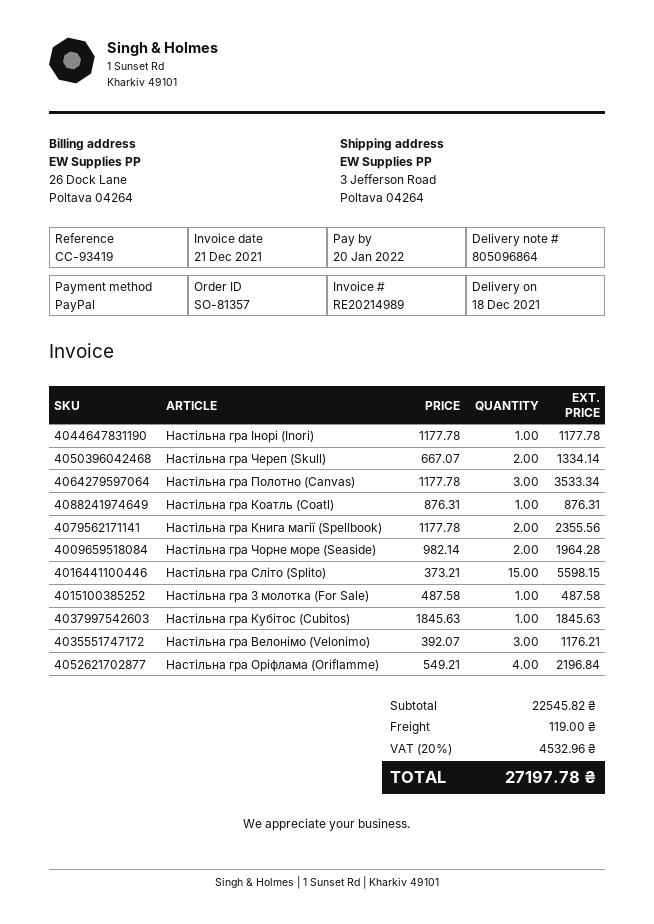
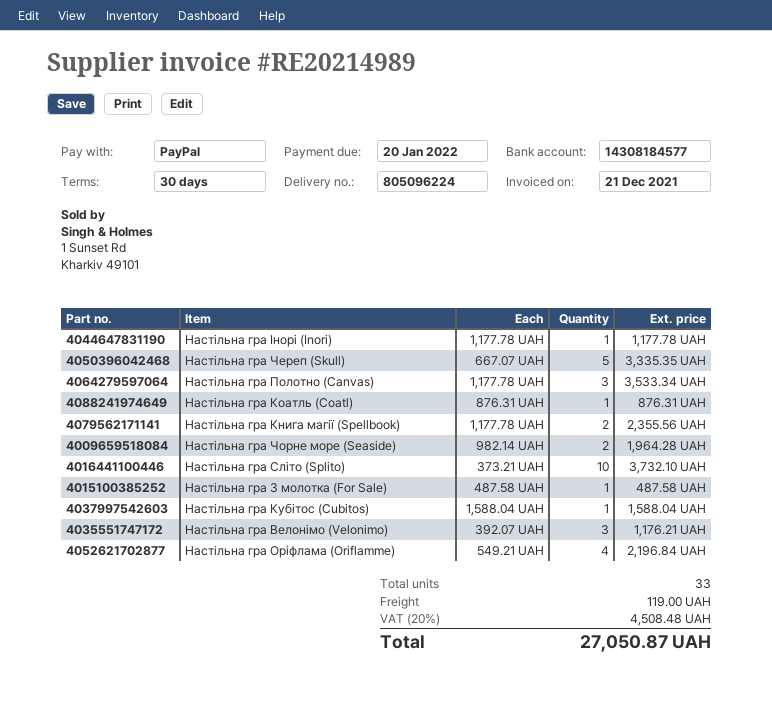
delivery note number: 805096864 -> 805096224
Настільна гра Череп (Skull): 2 x 667.07 = 1334.14 -> 5 x 667.07 = 3335.35
Настільна гра Сліто (Splito): 15 x 373.21 = 5598.15 -> 10 x 373.21 = 3732.10
Настільна гра Кубітос (Cubitos): 1 x 1845.63 = 1845.63 -> 1 x 1588.04 = 1588.04
tax: 20% = 4532.96 -> 20% = 4508.48
total: 27197.78 -> 27050.87

